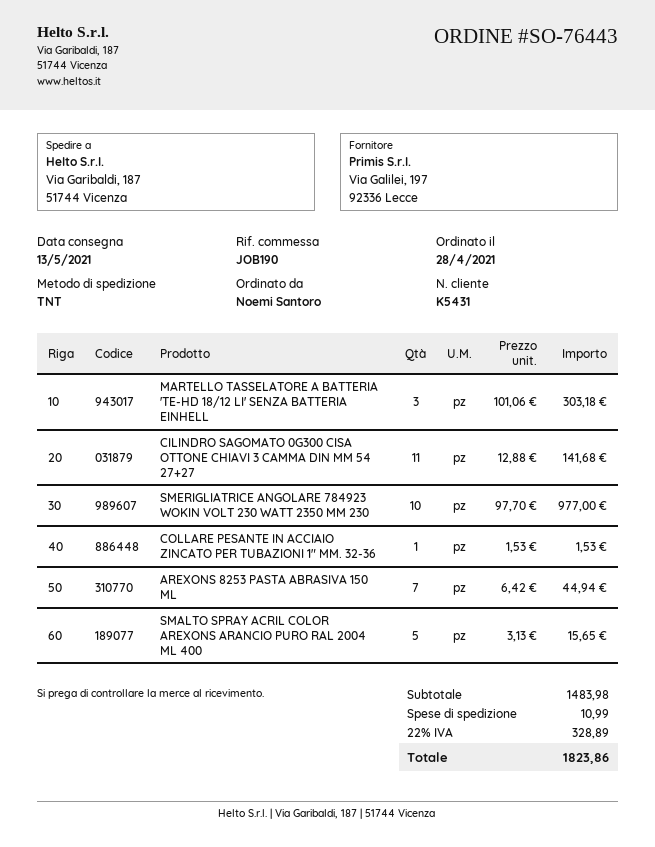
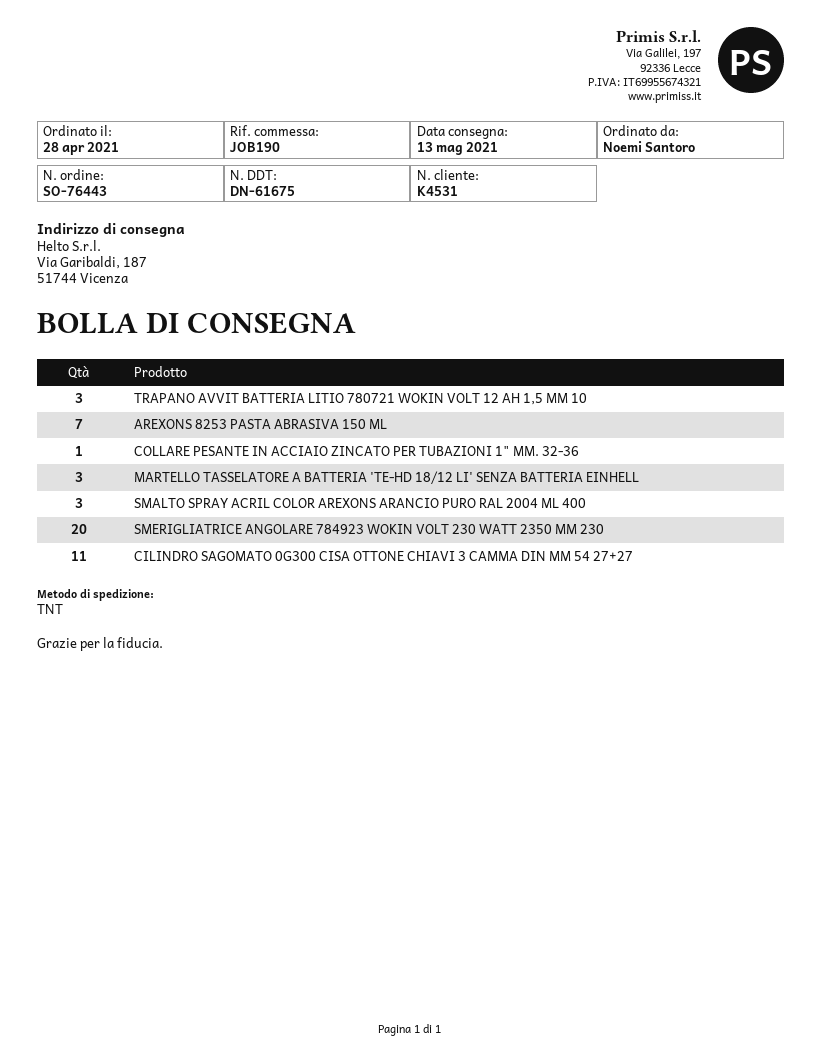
customer number: K5431 -> K4531
SMERIGLIATRICE ANGOLARE 784923 WOKIN VOLT 230 WATT 2350 MM 230: 10 -> 20
SMALTO SPRAY ACRIL COLOR AREXONS ARANCIO PURO RAL 2004 ML 400: 5 -> 3
TRAPANO AVVIT BATTERIA LITIO 780721 WOKIN VOLT 12 AH 1,5 MM 10: none -> 3

